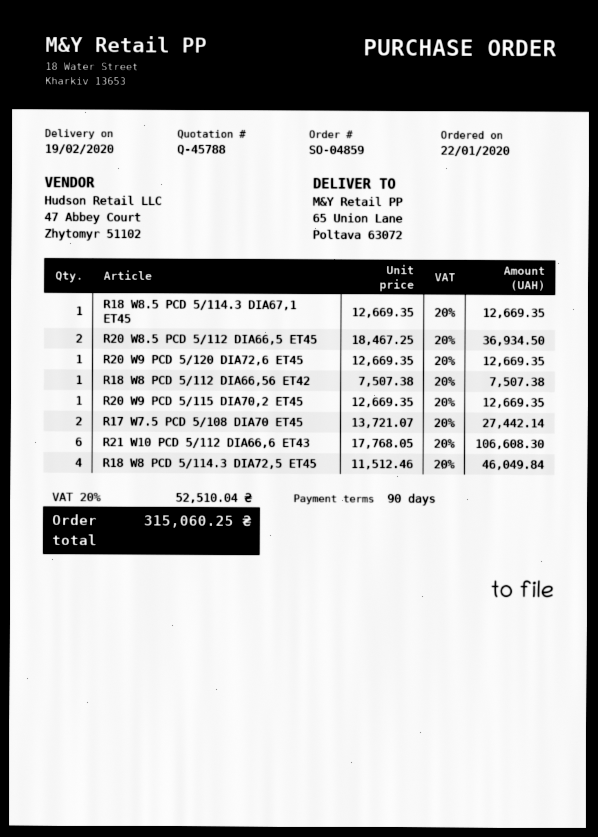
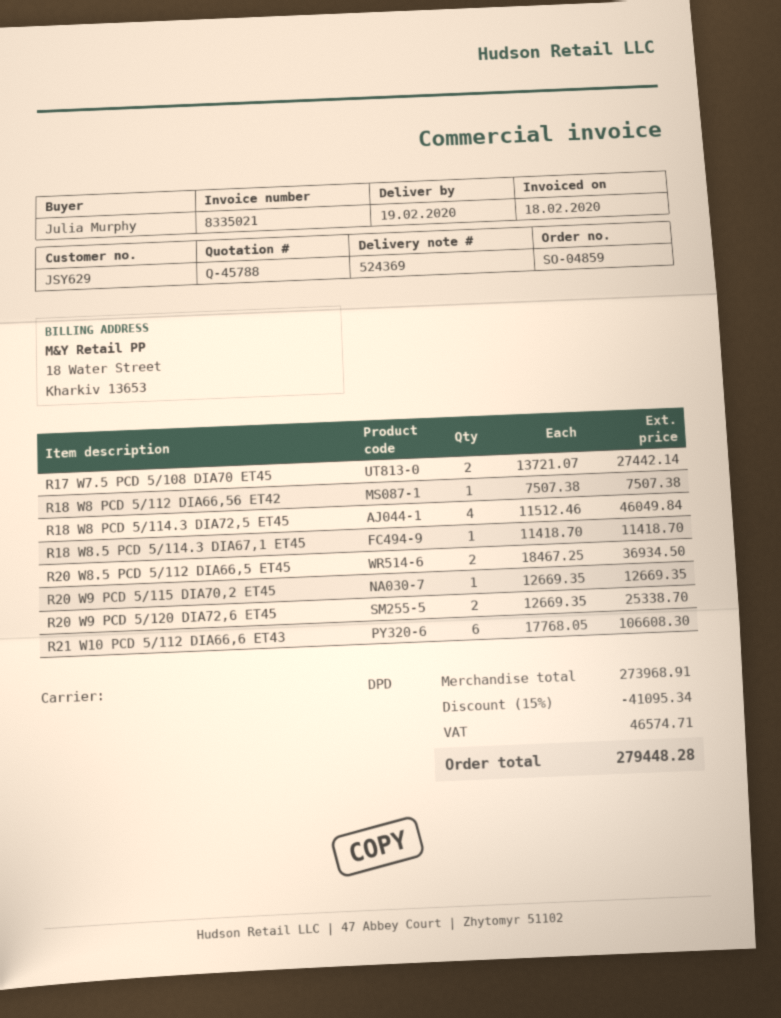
R18 W8.5 PCD 5/114.3 DIA67,1 ET45: 1 x 12669.35 = 12669.35 -> 1 x 11418.70 = 11418.70
R20 W9 PCD 5/120 DIA72,6 ET45: 1 x 12669.35 = 12669.35 -> 2 x 12669.35 = 25338.70
discount: none -> 15% = 41095.34
tax: 52510.04 -> 46574.71
total: 315060.25 -> 279448.28

